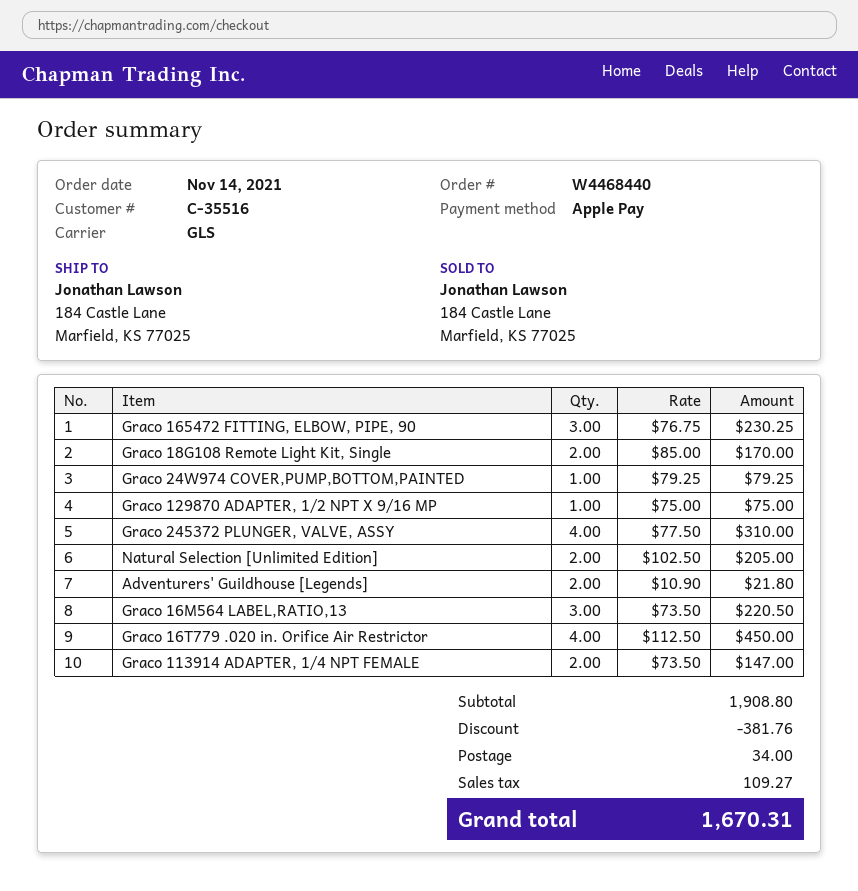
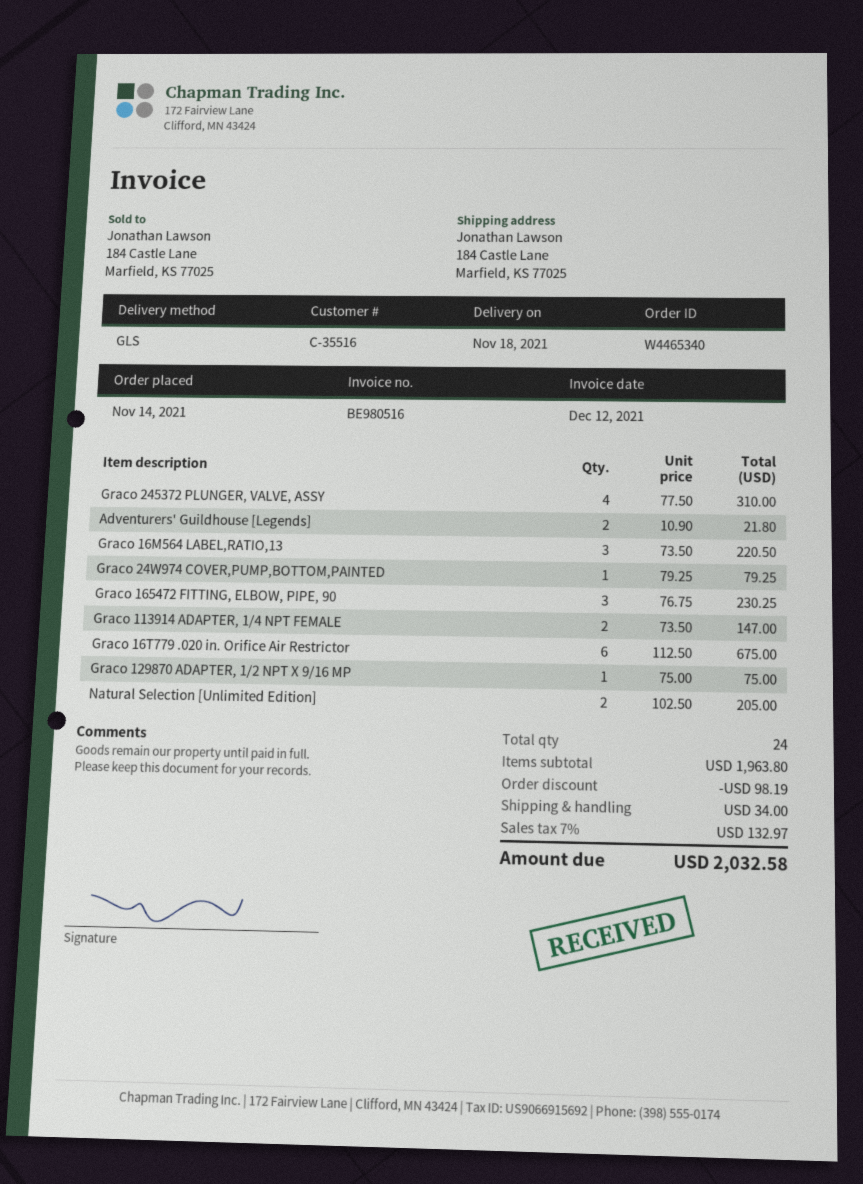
order number: W4468440 -> W4465340
Graco 18G108 Remote Light Kit, Single: 2 x 85.00 = 170.00 -> none
Graco 16T779 .020 in. Orifice Air Restrictor: 4 x 112.50 = 450.00 -> 6 x 112.50 = 675.00
subtotal: 1908.80 -> 1963.80
discount: 381.76 -> 98.19
tax: 109.27 -> 132.97
total: 1670.31 -> 2032.58

